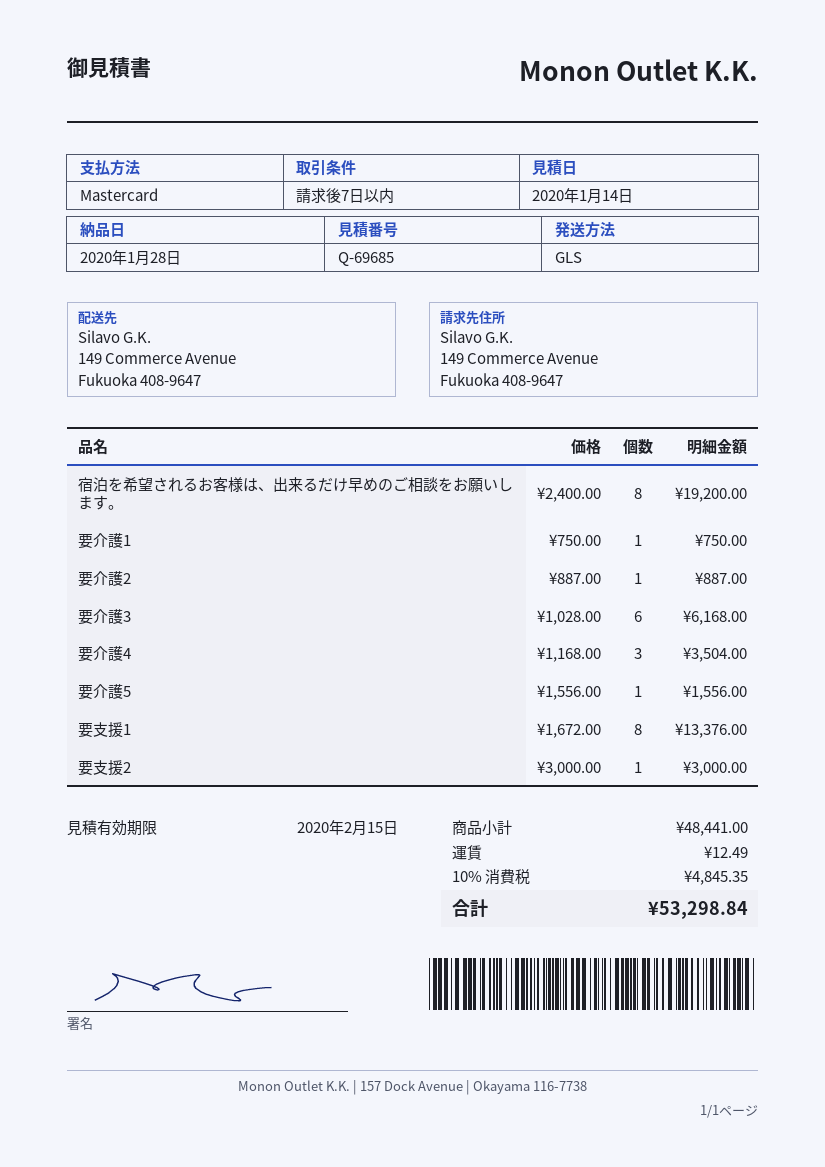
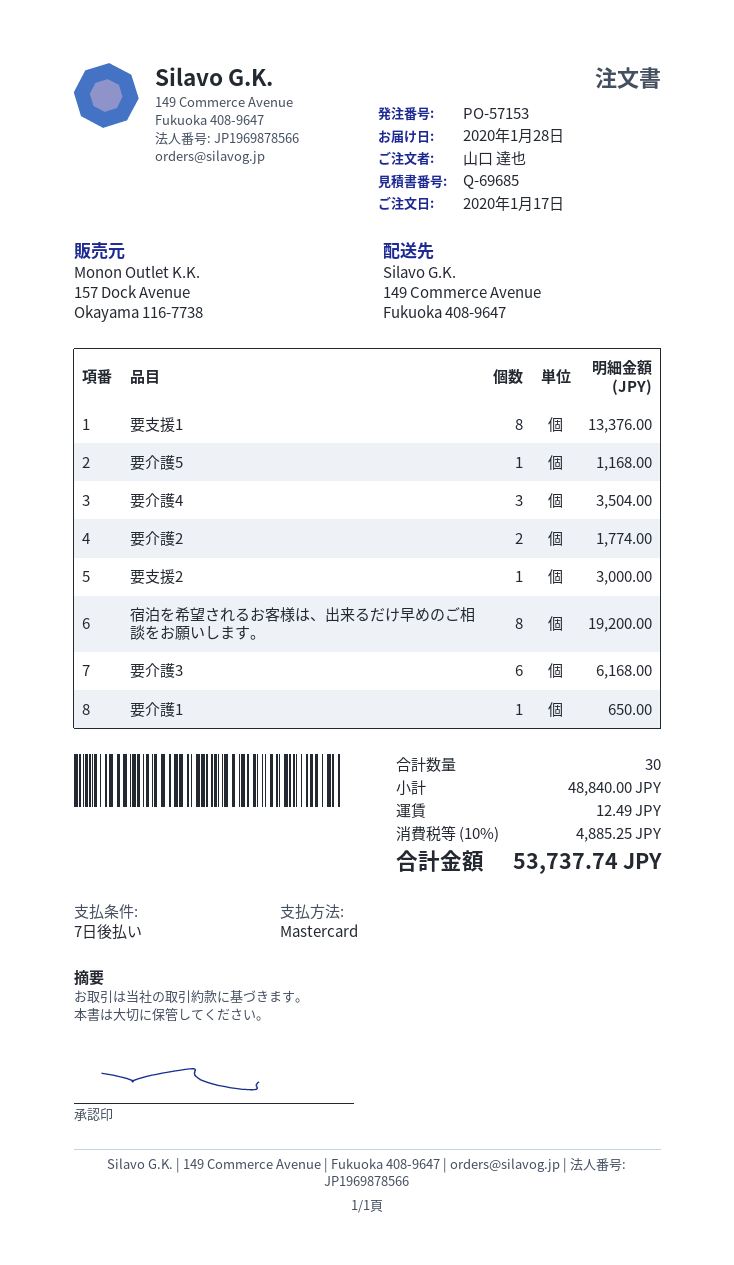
要介護1: 1 for 750.00 -> 1 for 650.00
要介護2: 1 for 887.00 -> 2 for 1774.00
要介護5: 1 for 1556.00 -> 1 for 1168.00
subtotal: 48441.00 -> 48840.00
tax: 10% = 4845.35 -> 10% = 4885.25
total: 53298.84 -> 53737.74

